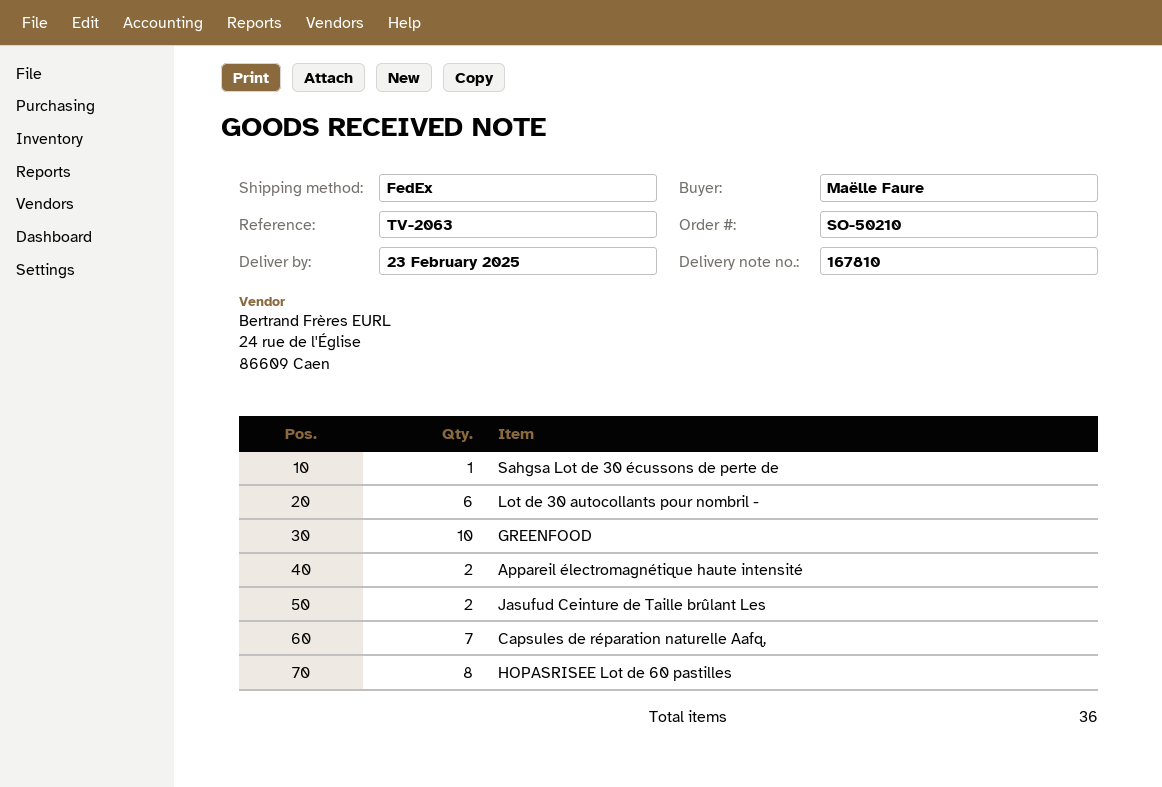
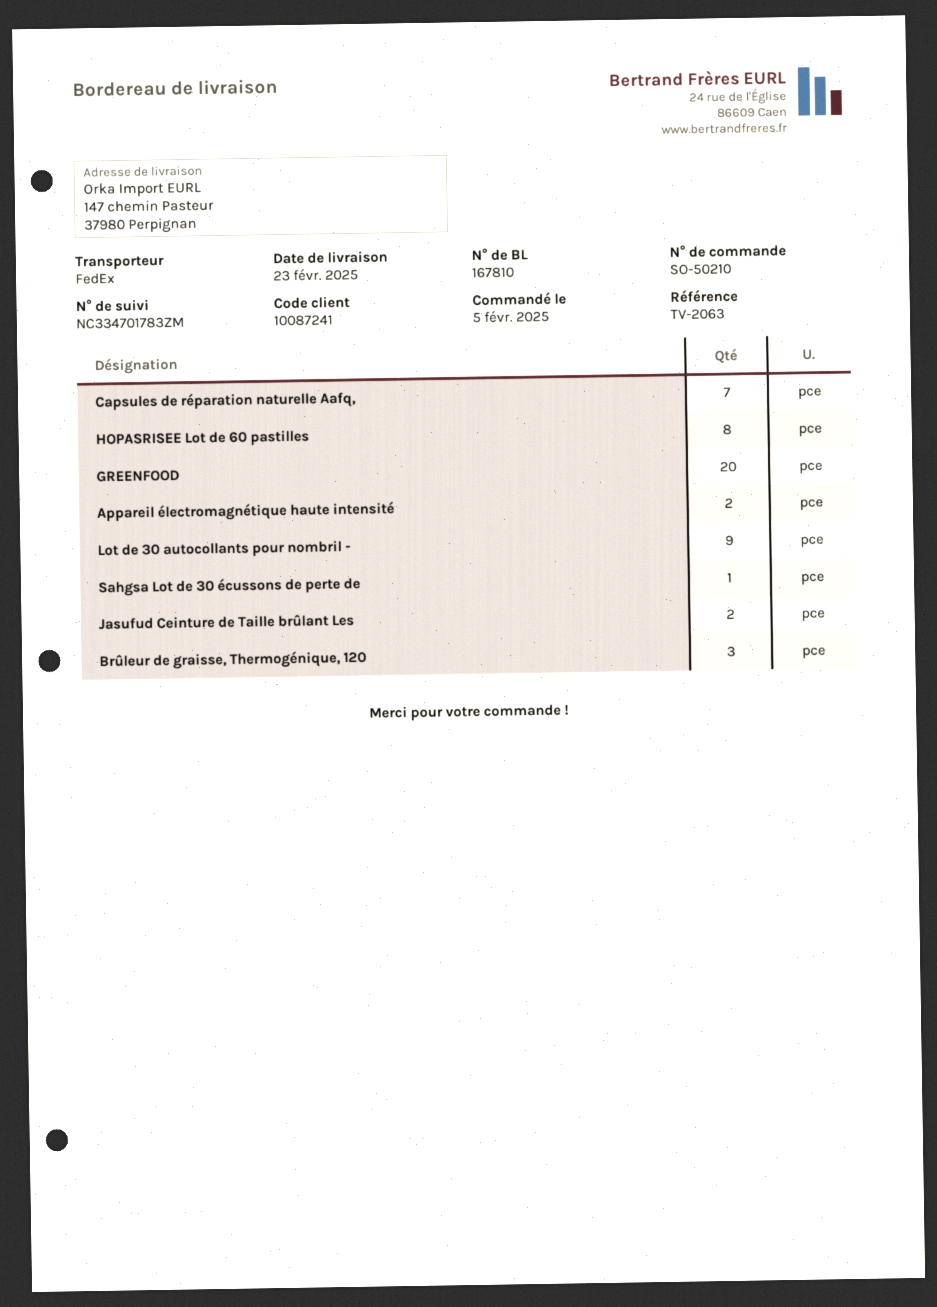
Lot de 30 autocollants pour nombril -: 6 -> 9
GREENFOOD: 10 -> 20
Brûleur de graisse, Thermogénique, 120: none -> 3

